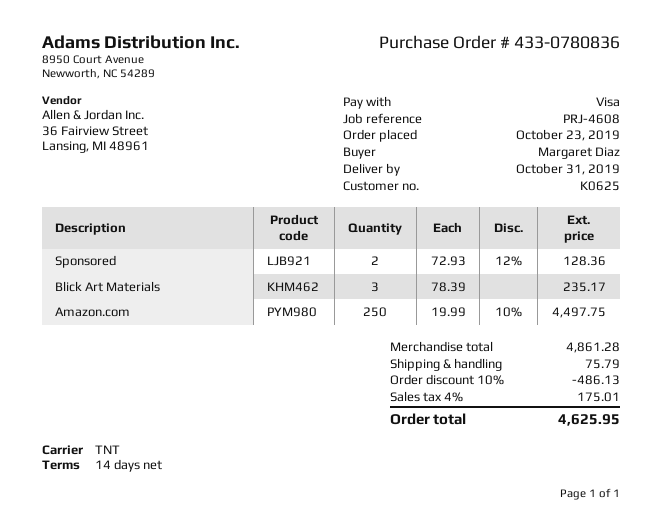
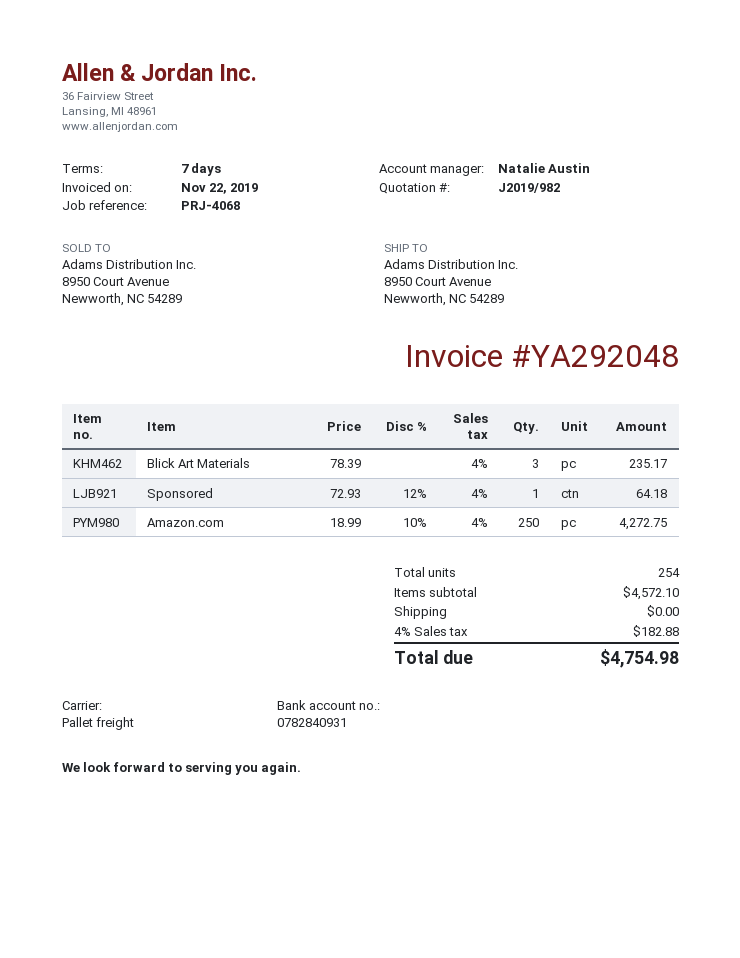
payment terms: 14 days -> 7 days
reference: PRJ-4608 -> PRJ-4068
shipping method: TNT -> pallet freight
Sponsored: 2 x 72.93 - 12% = 128.36 -> 1 x 72.93 - 12% = 64.18
Amazon.com: 250 x 19.99 - 10% = 4497.75 -> 250 x 18.99 - 10% = 4272.75
subtotal: 4861.28 -> 4572.10
discount: 10% = 486.13 -> none
shipping: 75.79 -> 0.00
tax: 4% = 175.01 -> 4% = 182.88
total: 4625.95 -> 4754.98

